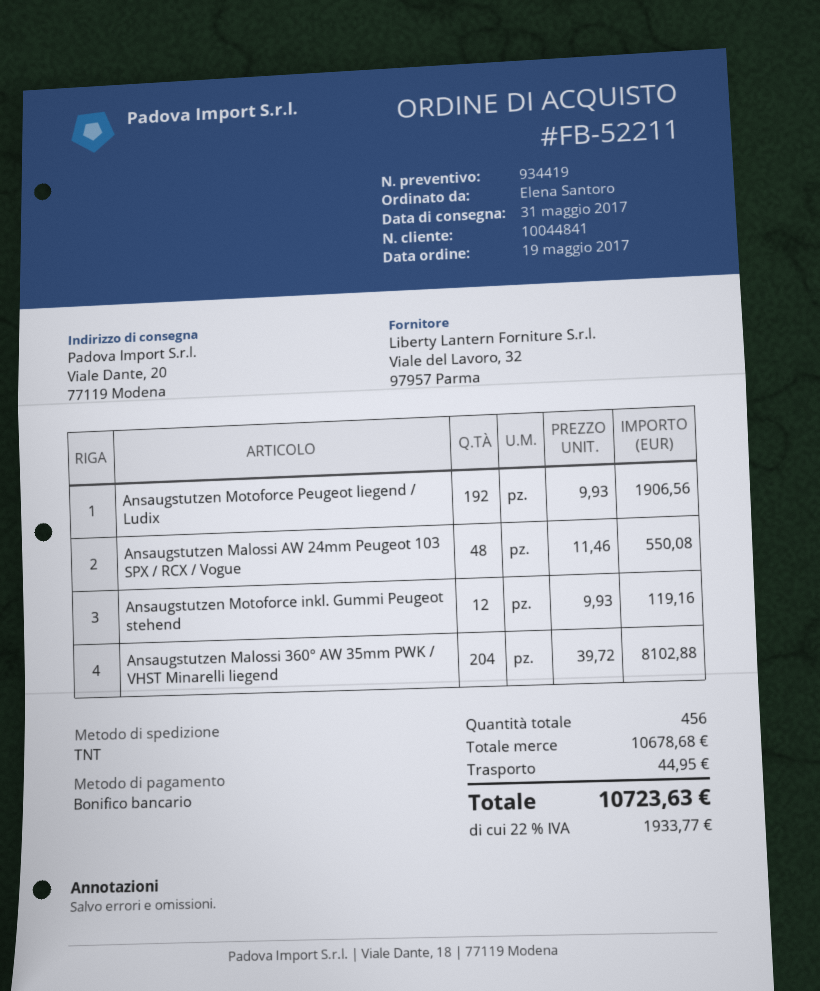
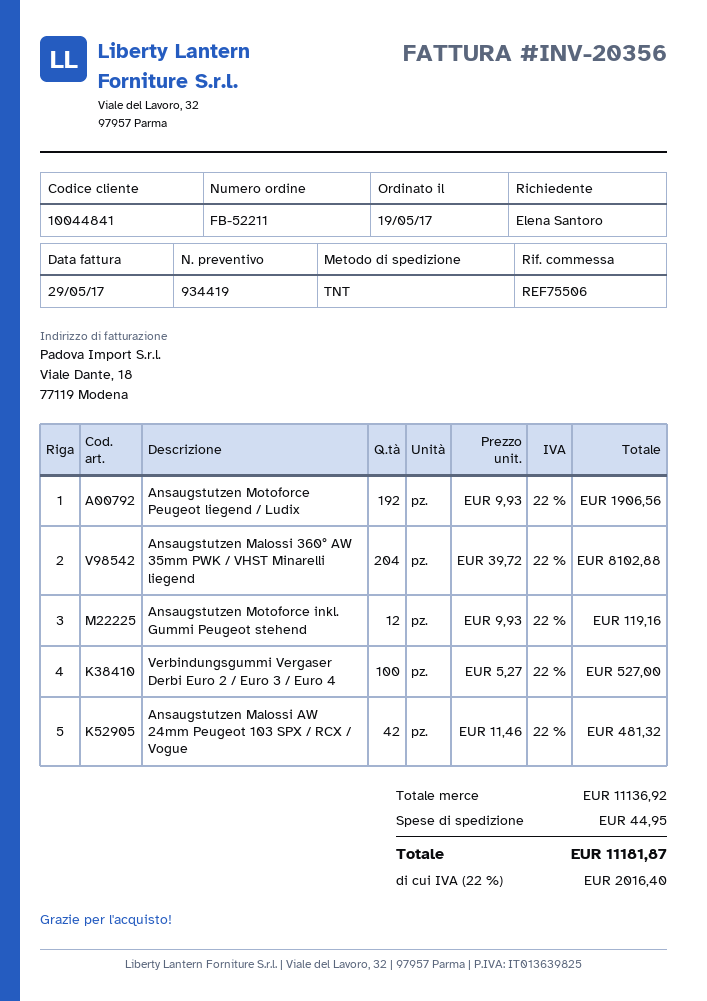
Ansaugstutzen Malossi AW 24mm Peugeot 103 SPX / RCX / Vogue: 48 x 11.46 = 550.08 -> 42 x 11.46 = 481.32
Verbindungsgummi Vergaser Derbi Euro 2 / Euro 3 / Euro 4: none -> 100 x 5.27 = 527.00
subtotal: 10678.68 -> 11136.92
tax: 22% = 1933.77 -> 22% = 2016.40
total: 10723.63 -> 11181.87

